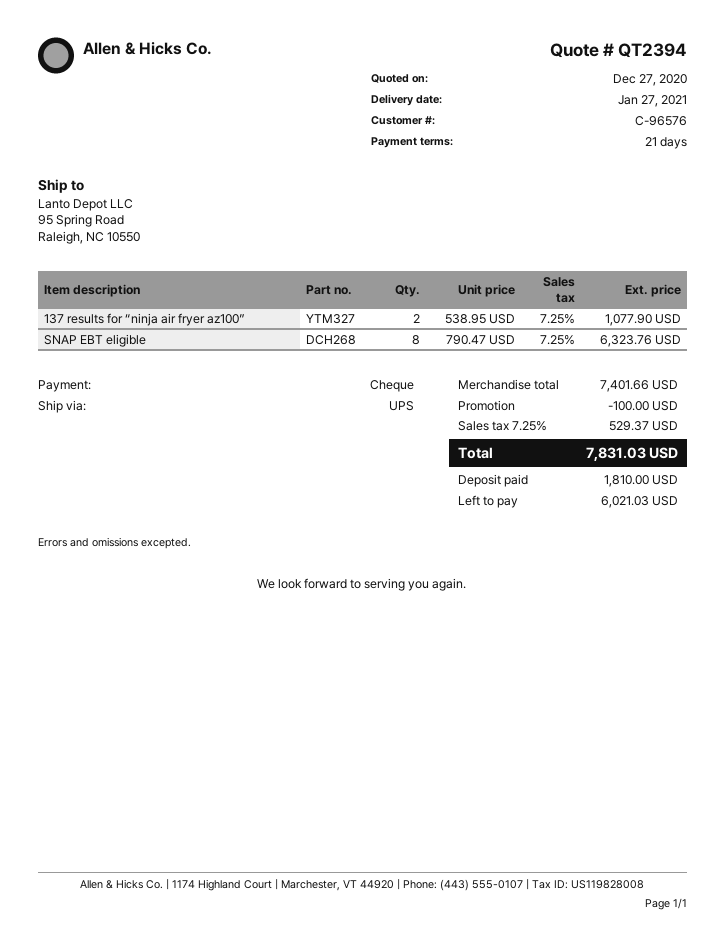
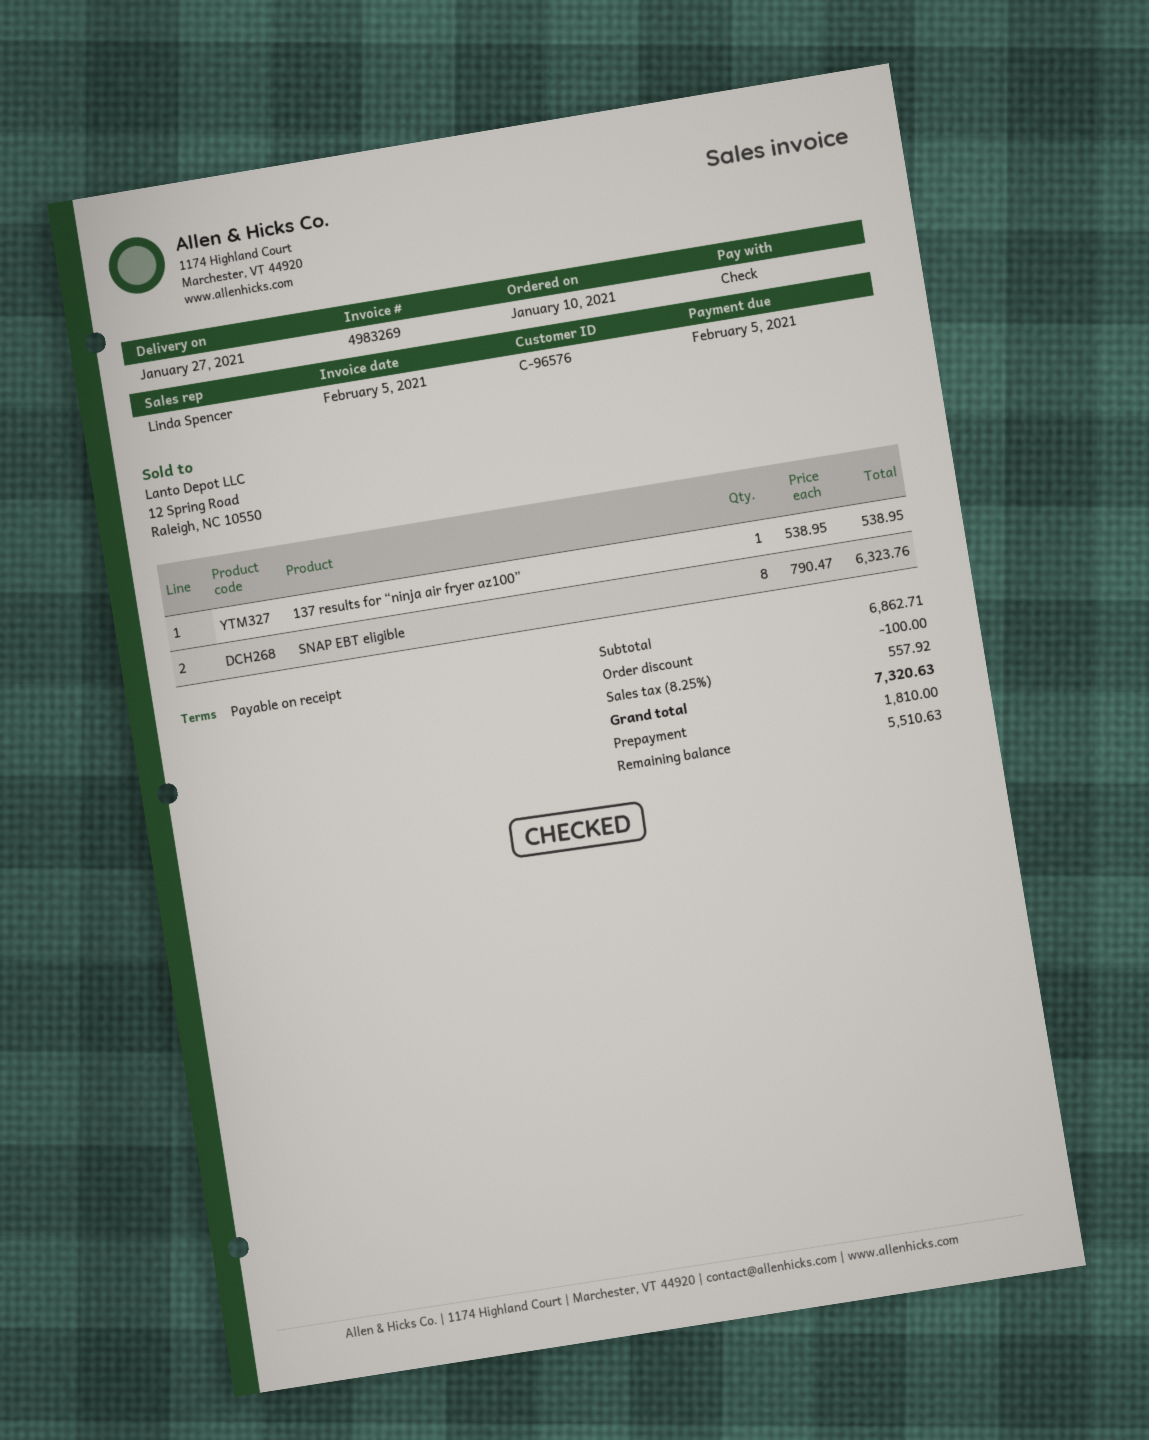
payment terms: 21 days -> on receipt
137 results for “ninja air fryer az100”: 2 x 538.95 = 1077.90 -> 1 x 538.95 = 538.95
subtotal: 7401.66 -> 6862.71
tax: 7.25% = 529.37 -> 8.25% = 557.92
total: 7831.03 -> 7320.63
balance: 6021.03 -> 5510.63

